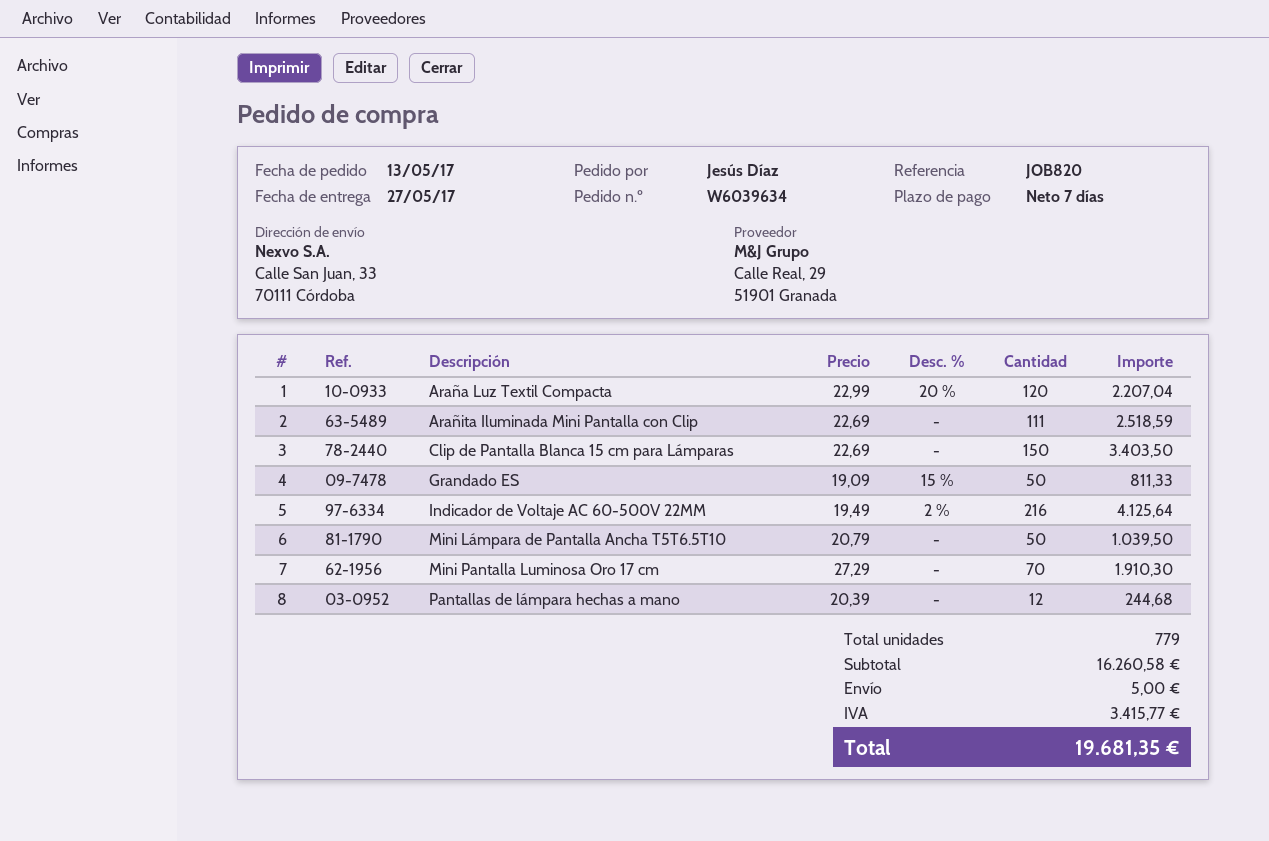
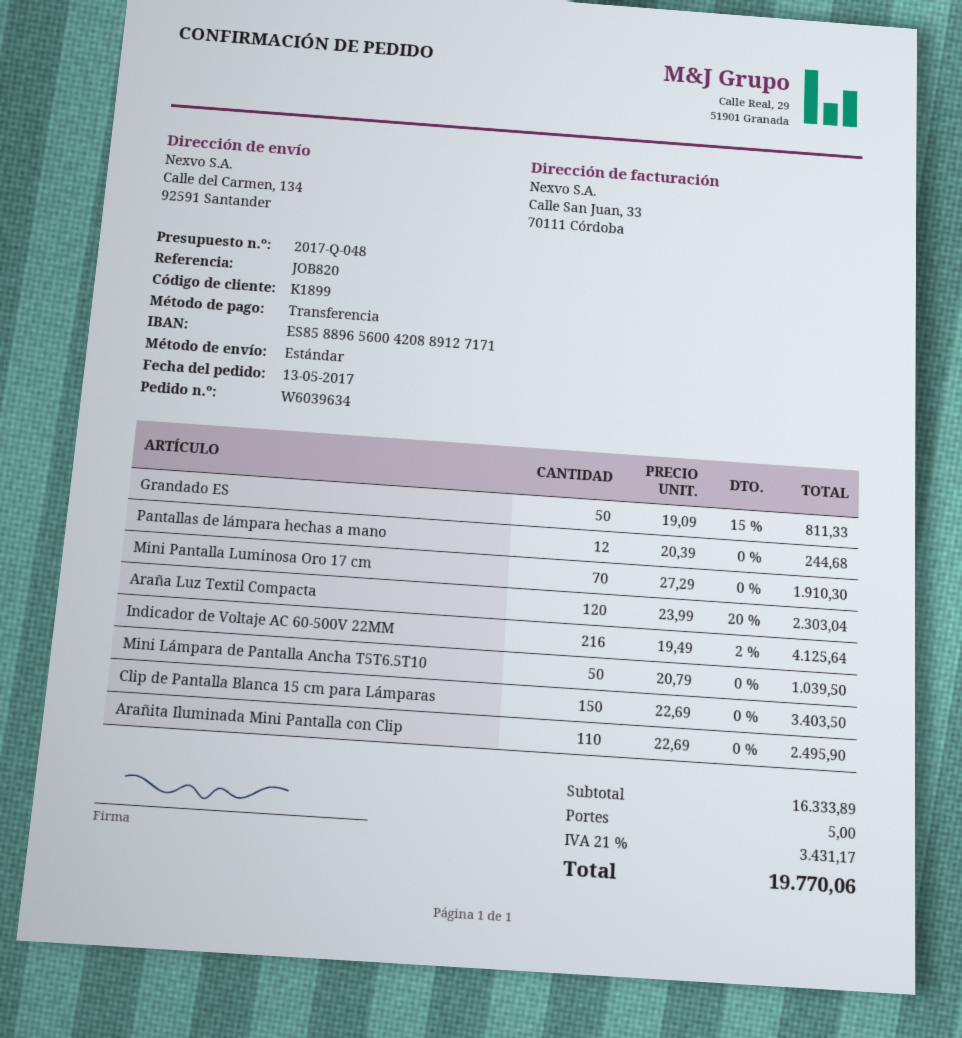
ship to: Calle San Juan, 33, 70111 Córdoba -> Calle del Carmen, 134, 92591 Santander
Araña Luz Textil Compacta: 120 x 22.99 - 20% = 2207.04 -> 120 x 23.99 - 20% = 2303.04
Arañita Iluminada Mini Pantalla con Clip: 111 x 22.69 = 2518.59 -> 110 x 22.69 = 2495.90
subtotal: 16260.58 -> 16333.89
tax: 3415.77 -> 3431.17
total: 19681.35 -> 19770.06

